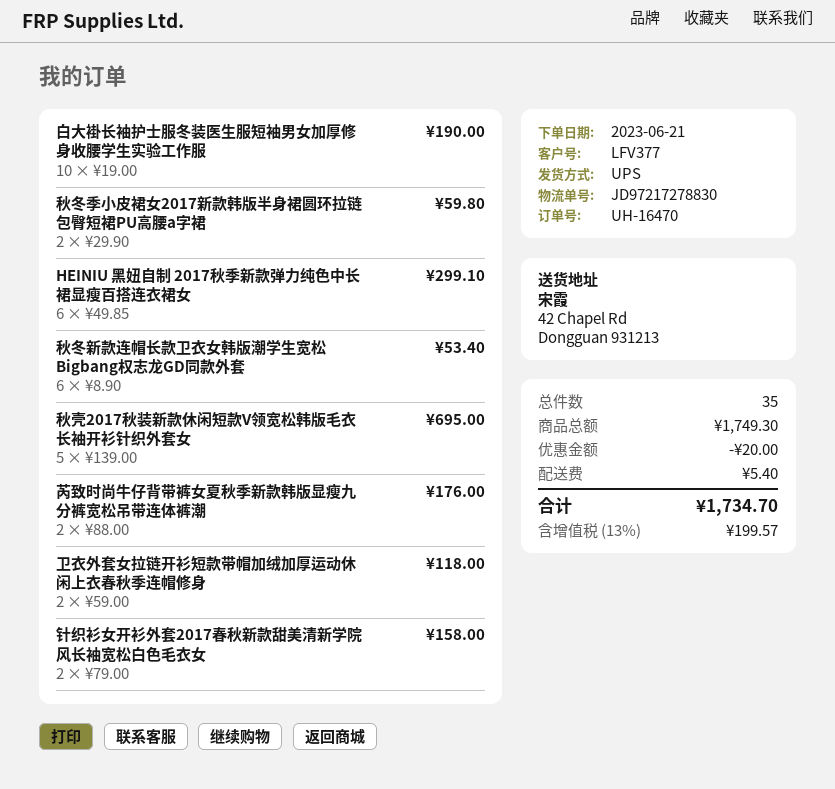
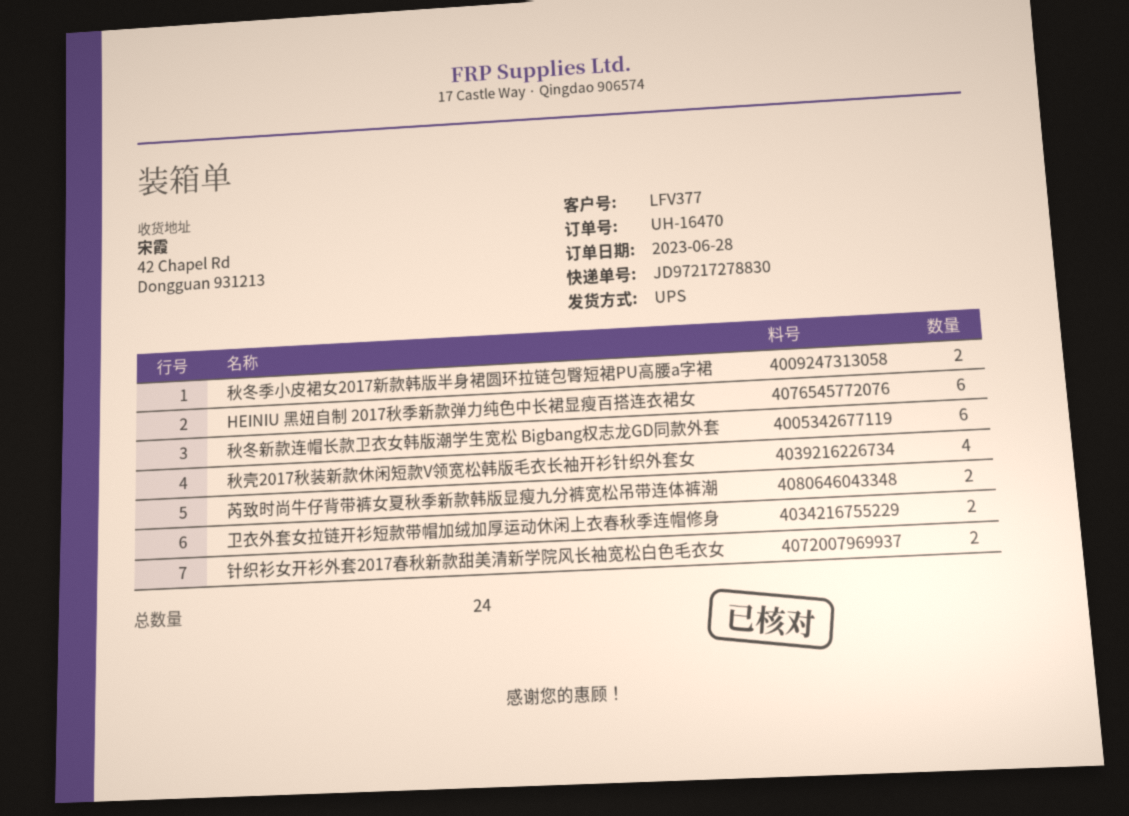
order date: 2023-06-21 -> 2023-06-28
白大褂长袖护士服冬装医生服短袖男女加厚修身收腰学生实验工作服: 10 -> none
秋壳2017秋装新款休闲短款V领宽松韩版毛衣长袖开衫针织外套女: 5 -> 4
total quantity: 35 -> 24

